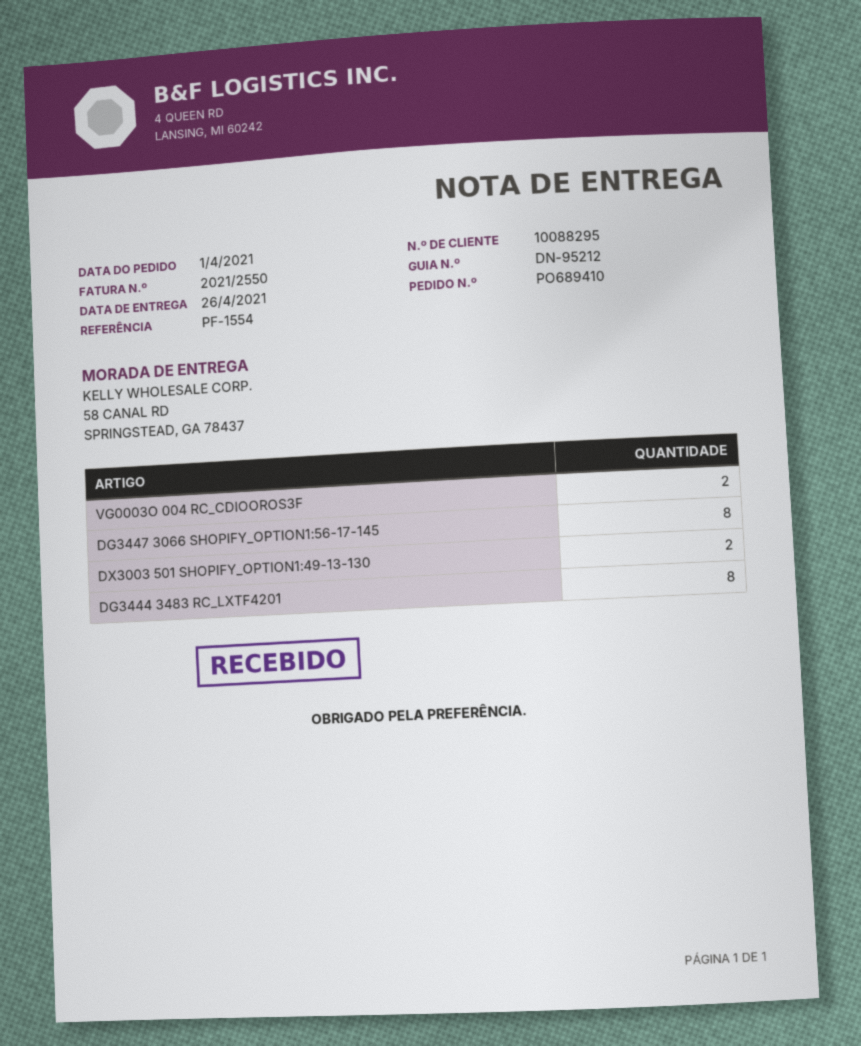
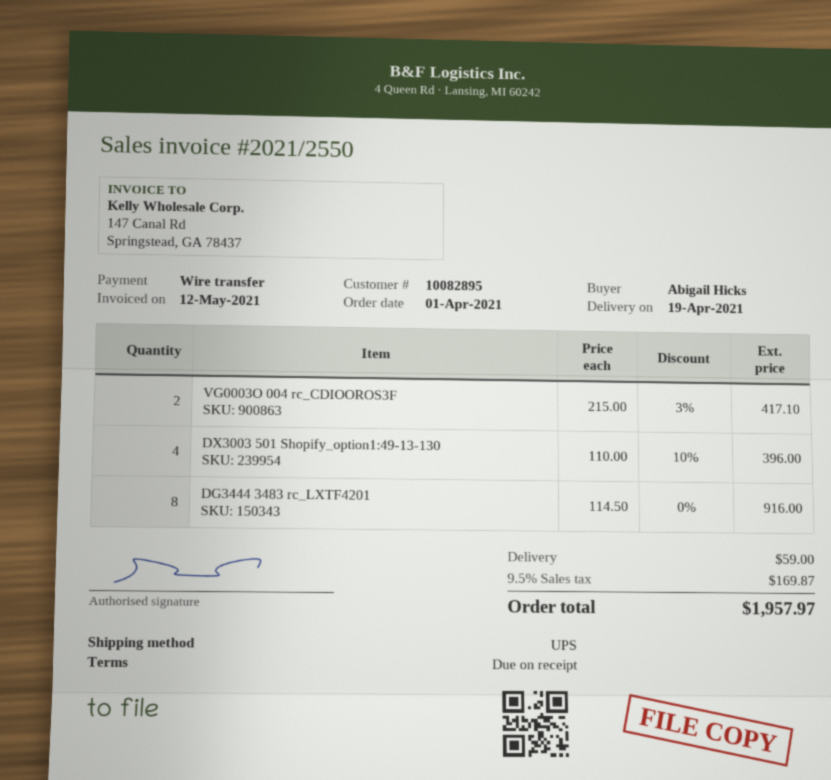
delivery date: 2021-04-26 -> 2021-04-19
customer number: 10088295 -> 10082895
DG3447 3066 SHOPIFY_OPTION1:56-17-145: 8 -> none
DX3003 501 SHOPIFY_OPTION1:49-13-130: 2 -> 4

